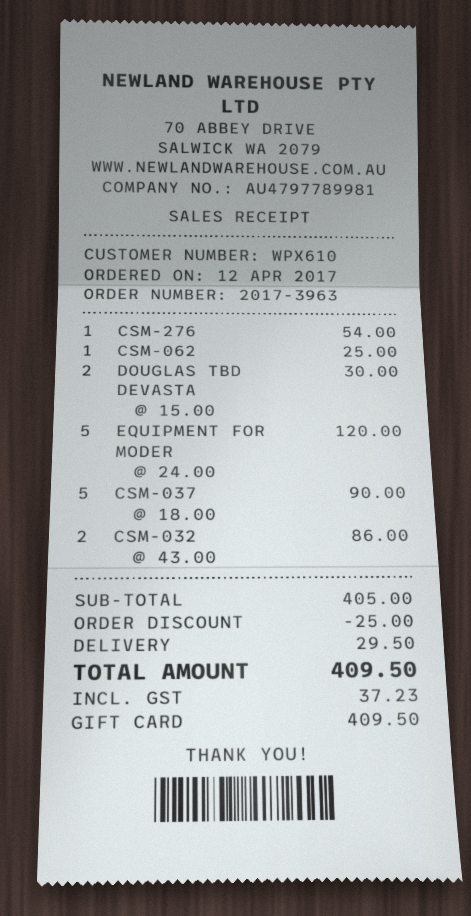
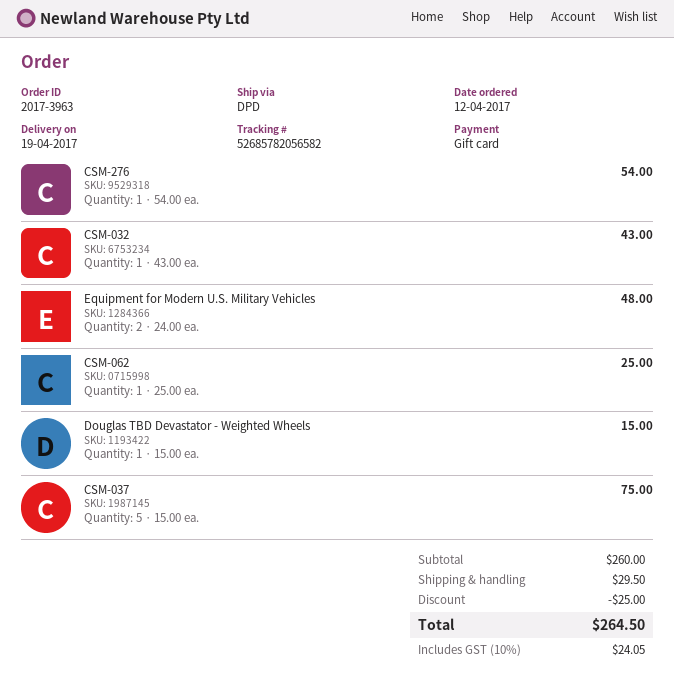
DOUGLAS TBD DEVASTA: 2 x 15.00 = 30.00 -> 1 x 15.00 = 15.00
EQUIPMENT FOR MODER: 5 x 24.00 = 120.00 -> 2 x 24.00 = 48.00
CSM-037: 5 x 18.00 = 90.00 -> 5 x 15.00 = 75.00
CSM-032: 2 x 43.00 = 86.00 -> 1 x 43.00 = 43.00
subtotal: 405.00 -> 260.00
tax: 37.23 -> 24.05
total: 409.50 -> 264.50

